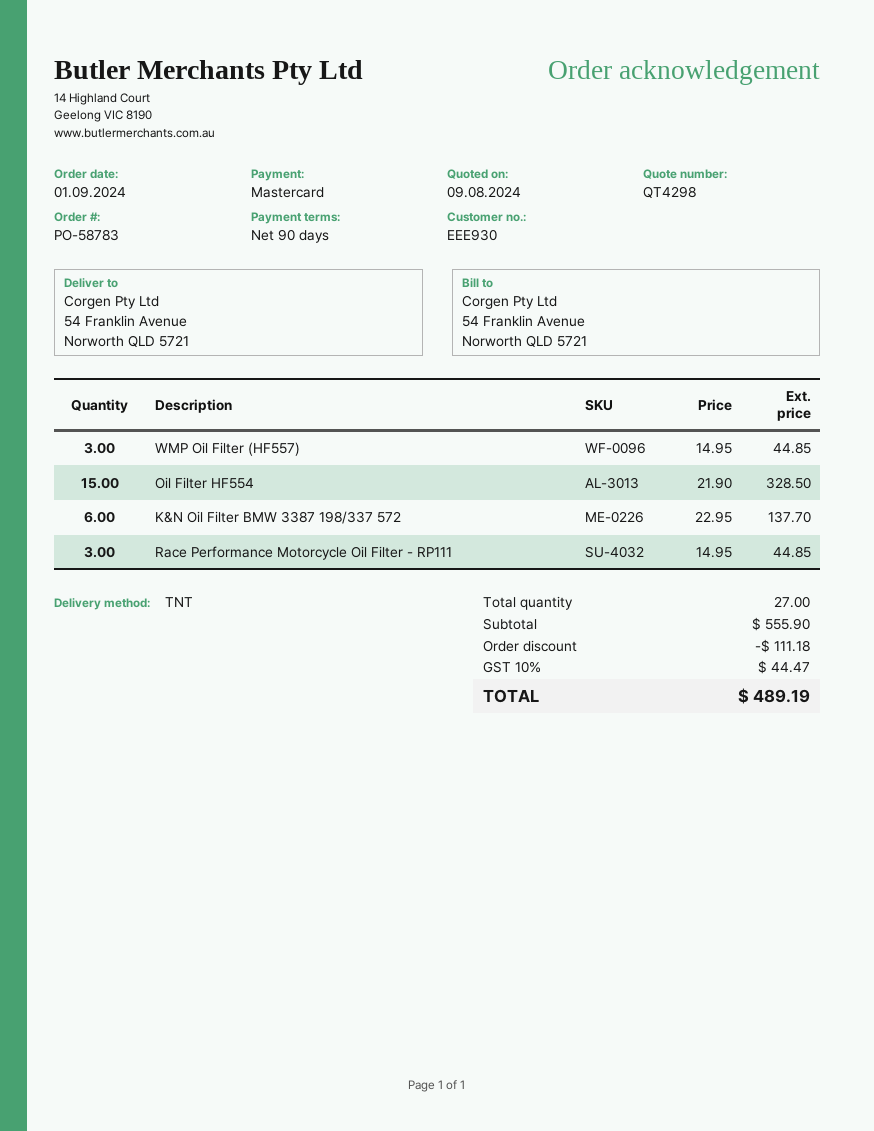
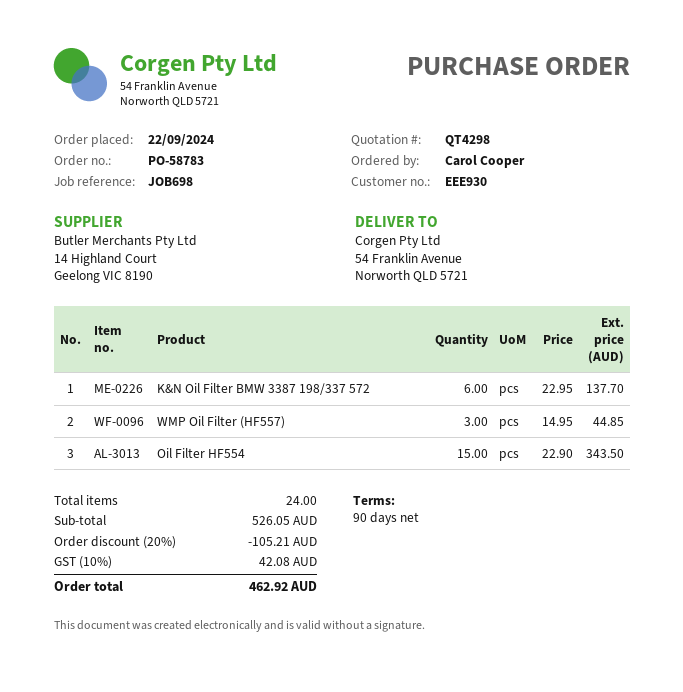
order date: 2024-09-01 -> 2024-09-22
Oil Filter HF554: 15 x 21.90 = 328.50 -> 15 x 22.90 = 343.50
Race Performance Motorcycle Oil Filter - RP111: 3 x 14.95 = 44.85 -> none
total quantity: 27 -> 24
subtotal: 555.90 -> 526.05
discount: 111.18 -> 105.21
tax: 10% = 44.47 -> 10% = 42.08
total: 489.19 -> 462.92

